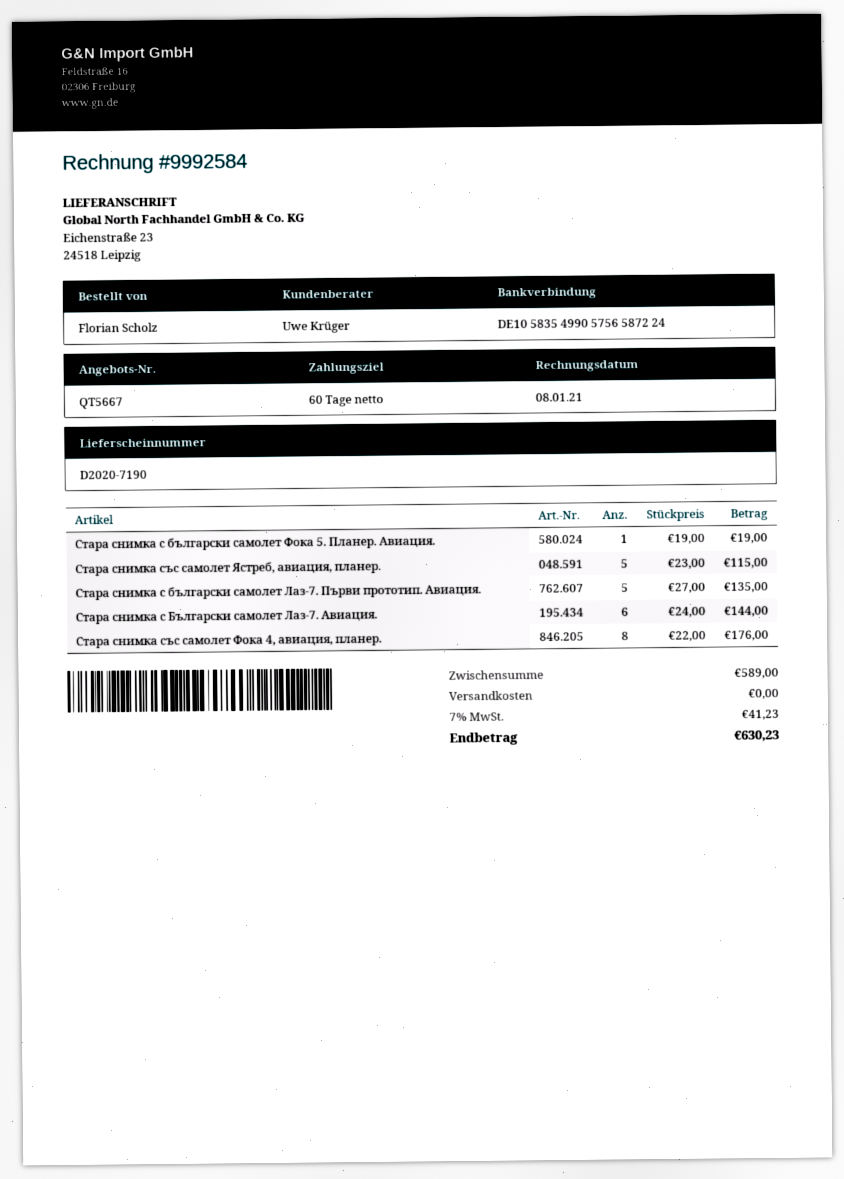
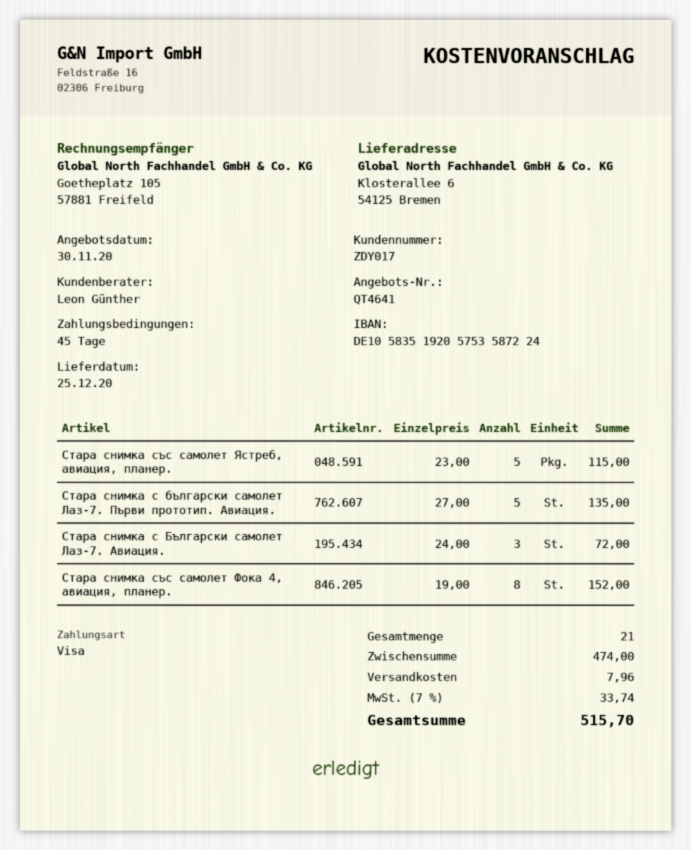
quote number: QT5667 -> QT4641
payment terms: 60 days -> 45 days
sales rep: Uwe Krüger -> Leon Günther
bank account: DE10583549905756587224 -> DE10583519205753587224
ship to: Eichenstraße 23, 24518 Leipzig -> Klosterallee 6, 54125 Bremen
Стара снимка с български самолет Фока 5. Планер. Авиация.: 1 x 19.00 = 19.00 -> none
Стара снимка с Български самолет Лаз-7. Авиация.: 6 x 24.00 = 144.00 -> 3 x 24.00 = 72.00
Стара снимка със самолет Фока 4, авиация, планер.: 8 x 22.00 = 176.00 -> 8 x 19.00 = 152.00
subtotal: 589.00 -> 474.00
shipping: 0.00 -> 7.96
tax: 7% = 41.23 -> 7% = 33.74
total: 630.23 -> 515.70

